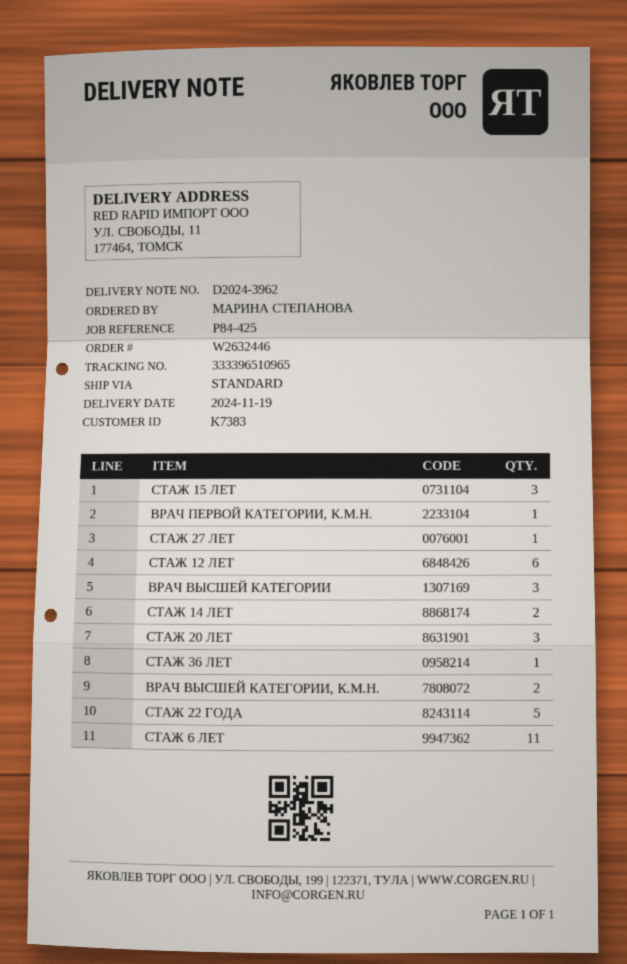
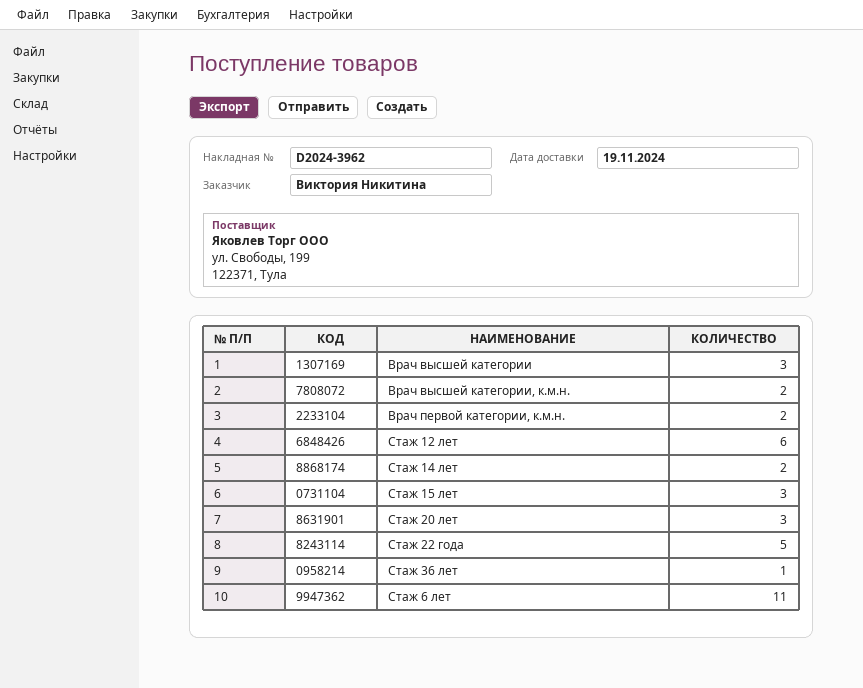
ordered by: МАРИНА СТЕПАНОВА -> Виктория Никитина
ВРАЧ ПЕРВОЙ КАТЕГОРИИ, К.М.Н.: 1 -> 2
СТАЖ 27 ЛЕТ: 1 -> none

